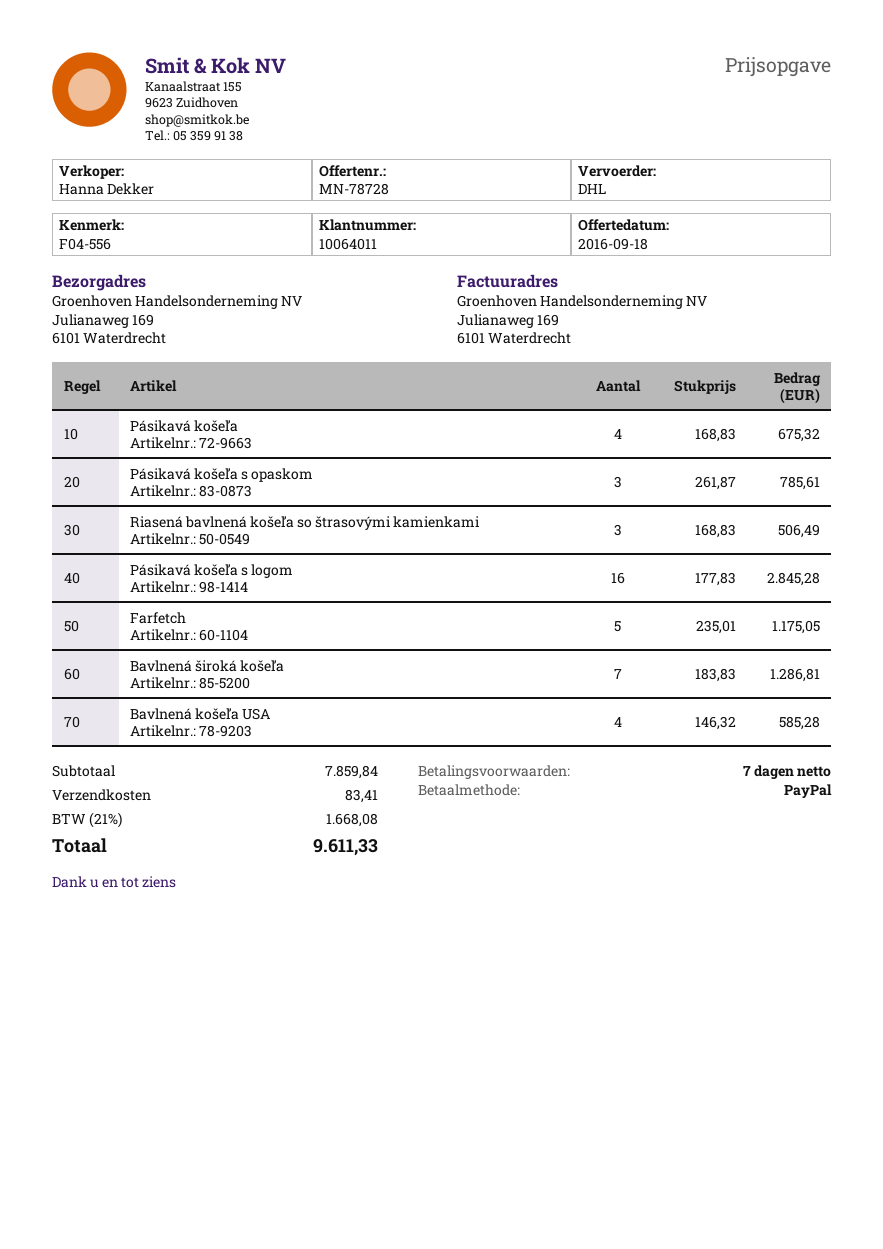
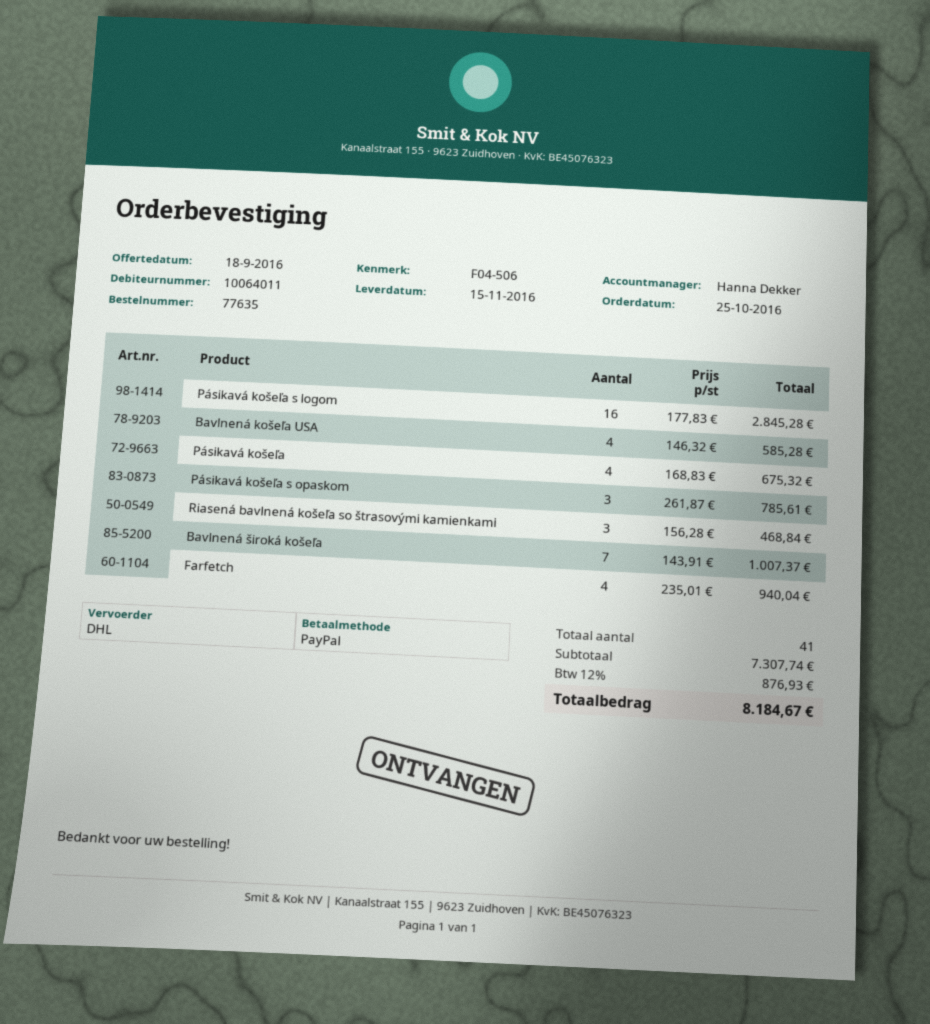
reference: F04-556 -> F04-506
Riasená bavlnená košeľa so štrasovými kamienkami: 3 x 168.83 = 506.49 -> 3 x 156.28 = 468.84
Farfetch: 5 x 235.01 = 1175.05 -> 4 x 235.01 = 940.04
Bavlnená široká košeľa: 7 x 183.83 = 1286.81 -> 7 x 143.91 = 1007.37
subtotal: 7859.84 -> 7307.74
shipping: 83.41 -> none
tax: 21% = 1668.08 -> 12% = 876.93
total: 9611.33 -> 8184.67

